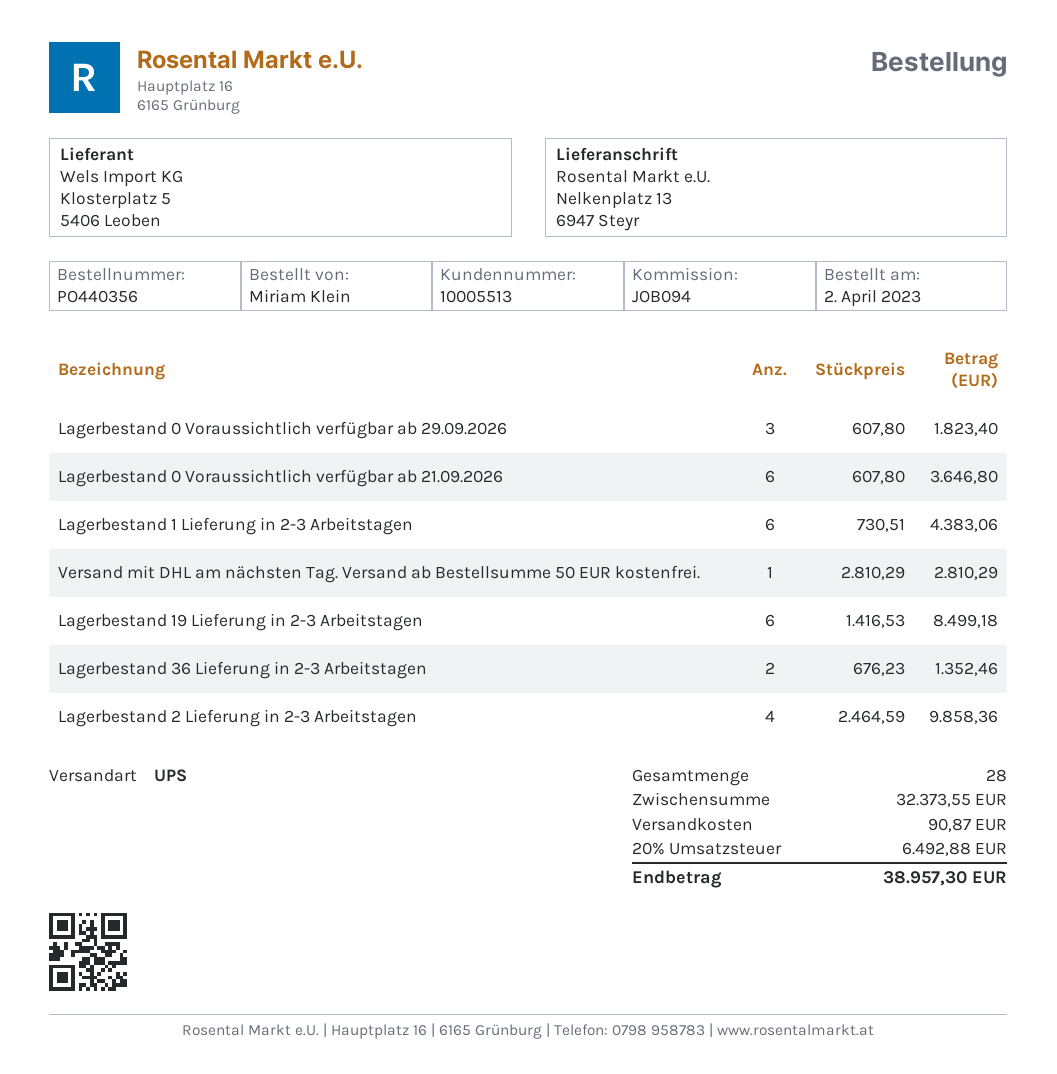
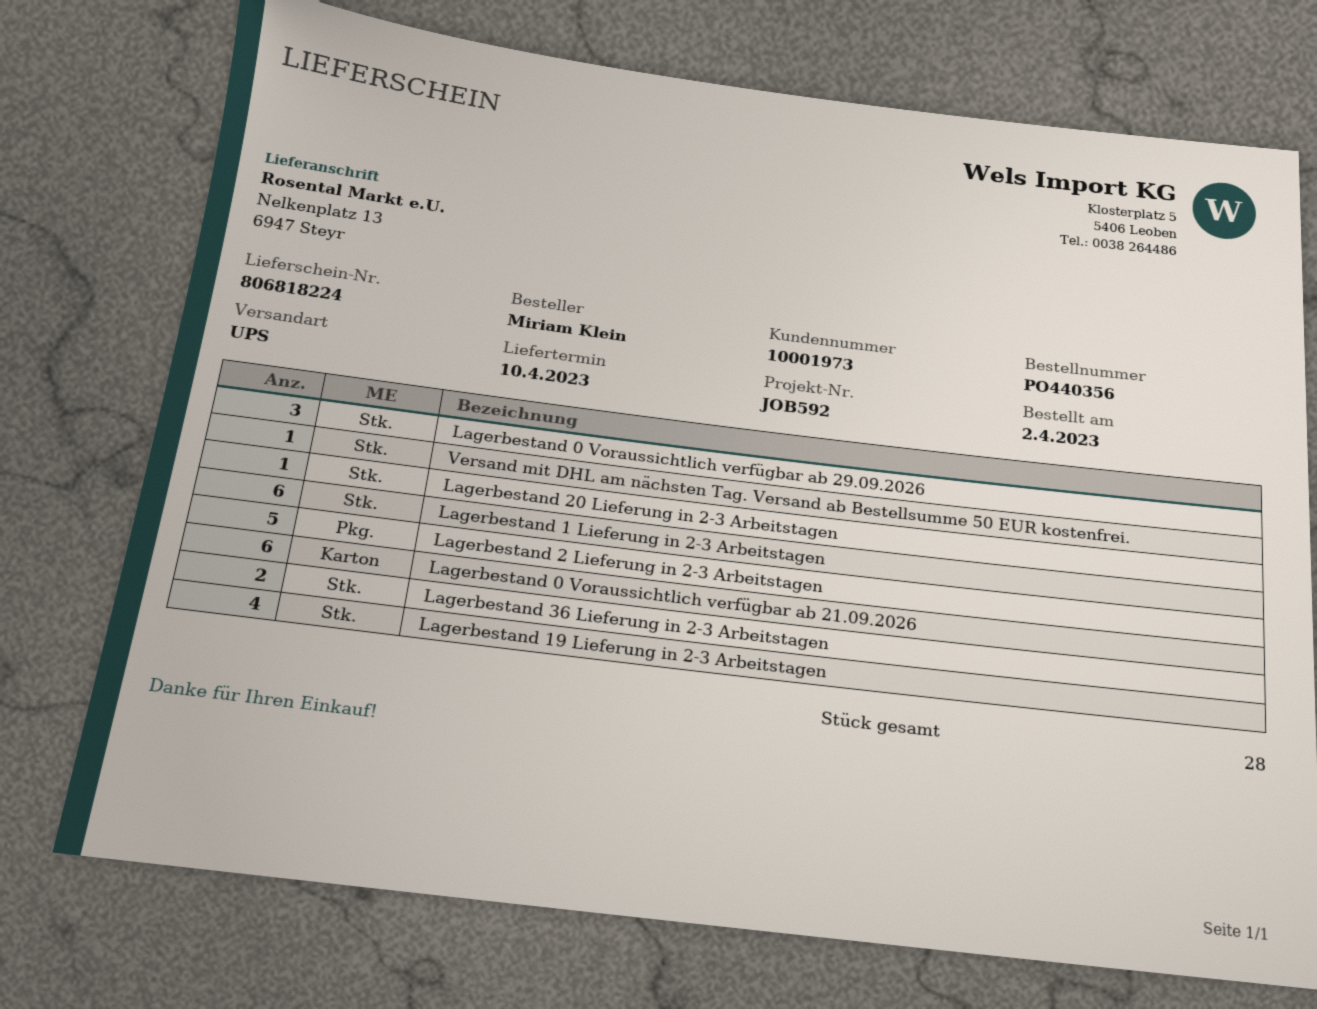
customer number: 10005513 -> 10001973
reference: JOB094 -> JOB592
Lagerbestand 19 Lieferung in 2-3 Arbeitstagen: 6 -> 4
Lagerbestand 2 Lieferung in 2-3 Arbeitstagen: 4 -> 5
Lagerbestand 20 Lieferung in 2-3 Arbeitstagen: none -> 1

